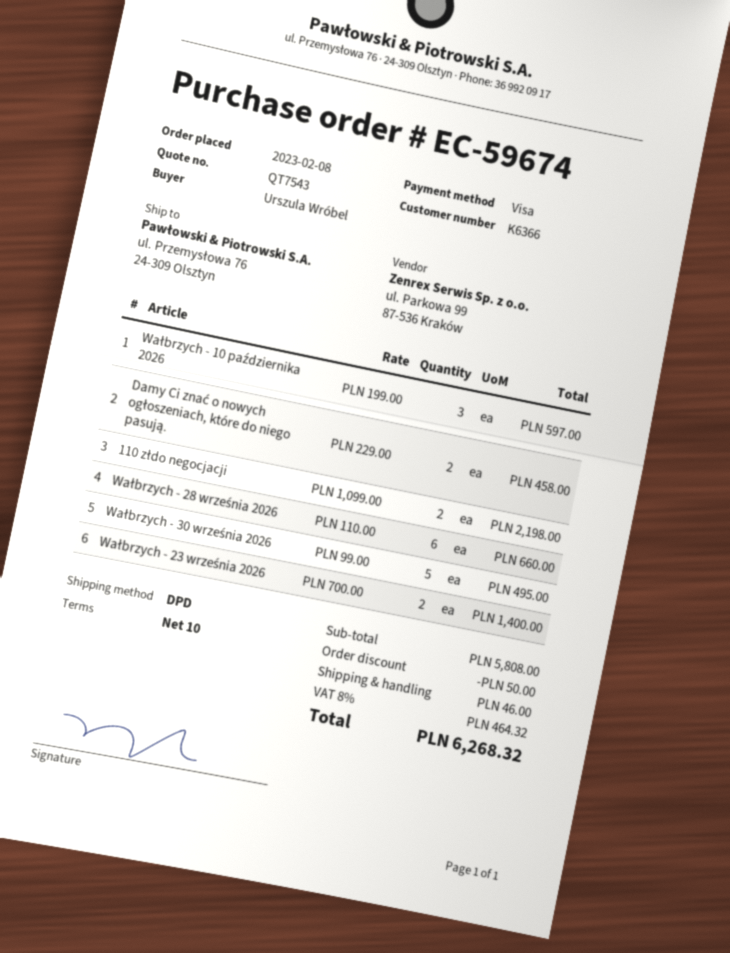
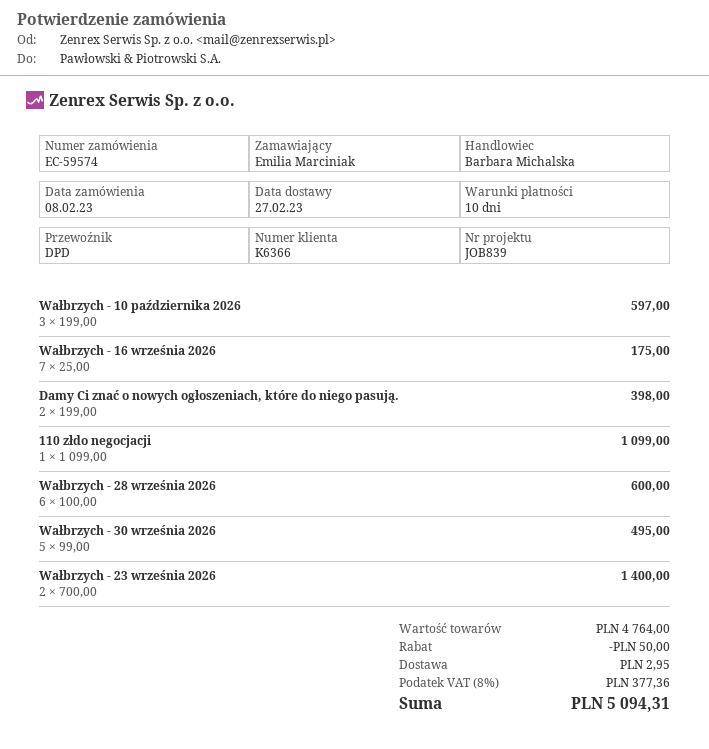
order number: EC-59674 -> EC-59574
ordered by: Urszula Wróbel -> Emilia Marciniak
Damy Ci znać o nowych ogłoszeniach, które do niego pasują.: 2 x 229.00 = 458.00 -> 2 x 199.00 = 398.00
110 złdo negocjacji: 2 x 1099.00 = 2198.00 -> 1 x 1099.00 = 1099.00
Wałbrzych - 28 września 2026: 6 x 110.00 = 660.00 -> 6 x 100.00 = 600.00
Wałbrzych - 16 września 2026: none -> 7 x 25.00 = 175.00
subtotal: 5808.00 -> 4764.00
shipping: 46.00 -> 2.95
tax: 8% = 464.32 -> 8% = 377.36
total: 6268.32 -> 5094.31

